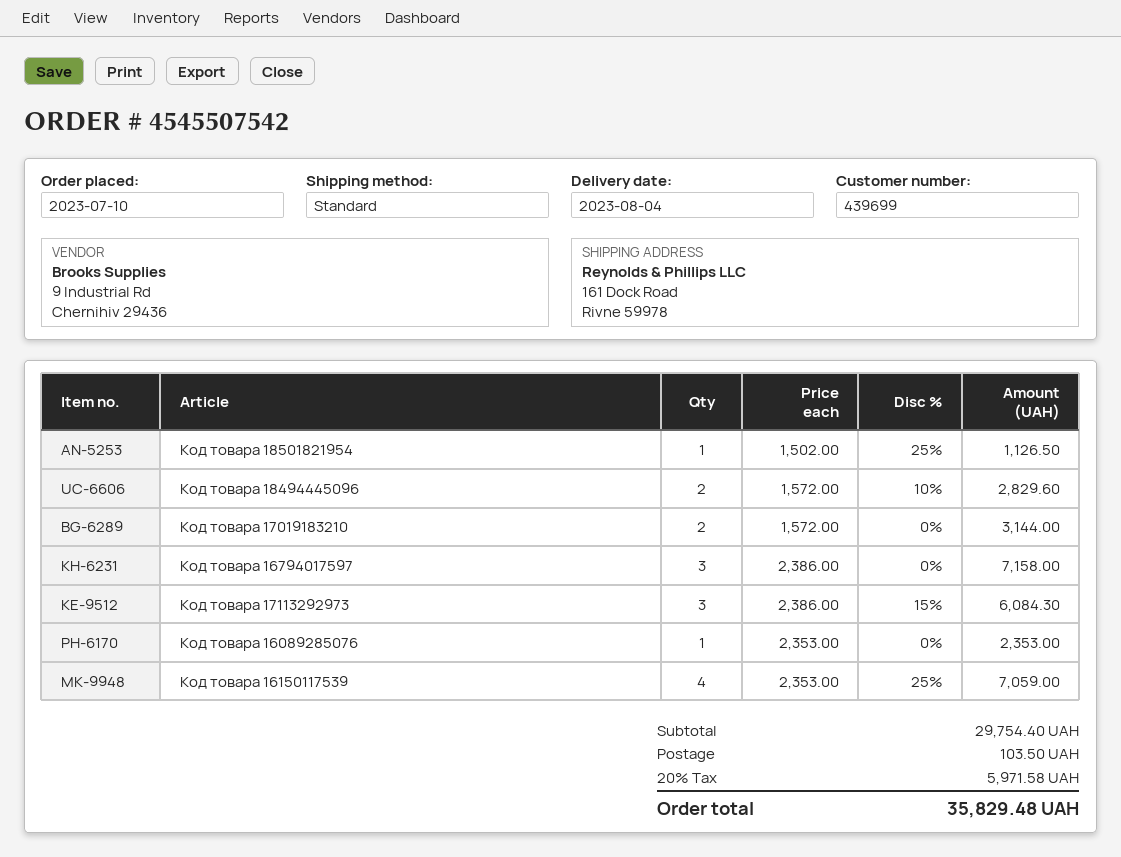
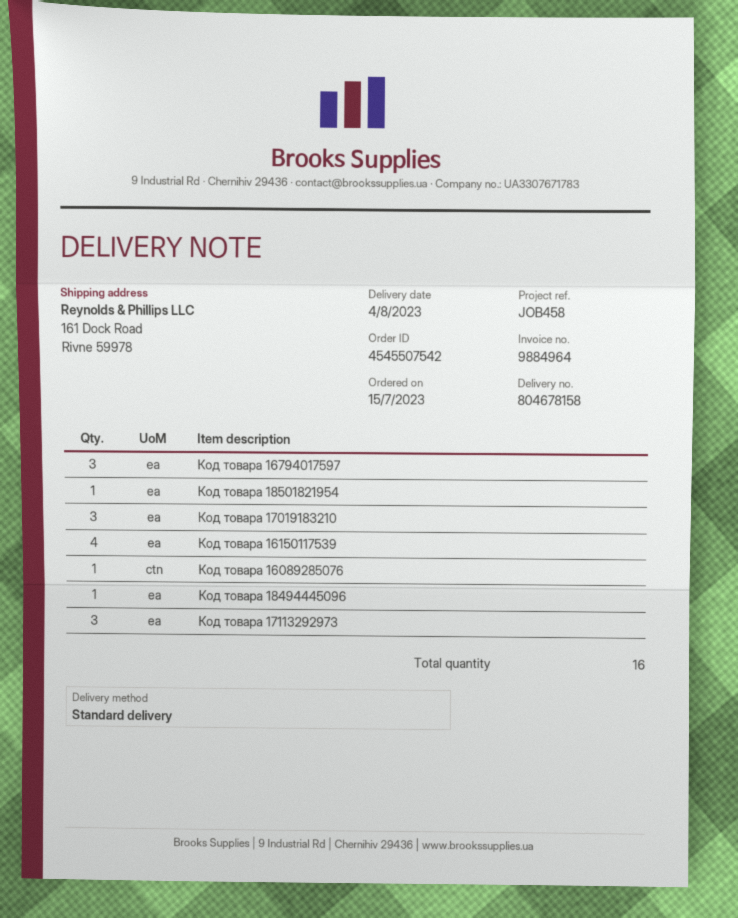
order date: 2023-07-10 -> 2023-07-15
Код товара 18494445096: 2 -> 1
Код товара 17019183210: 2 -> 3

